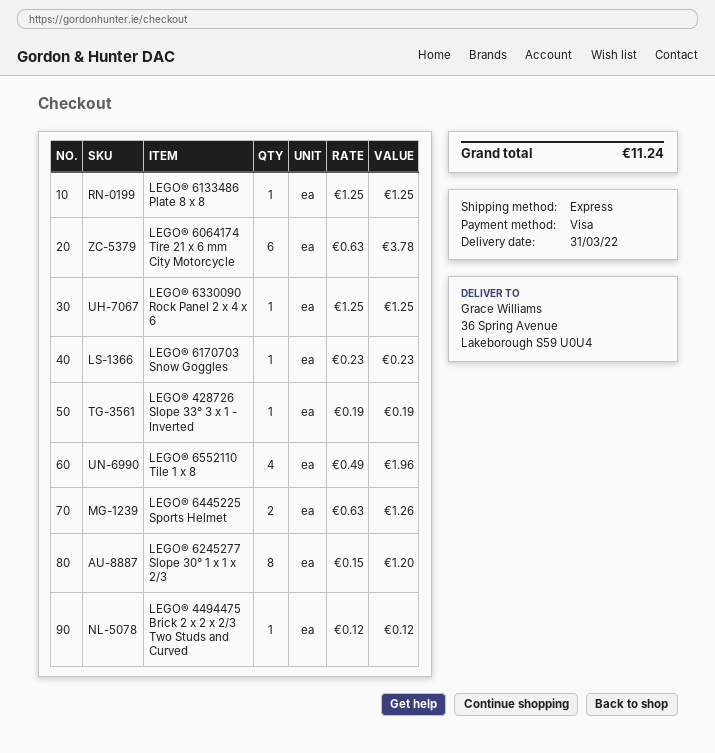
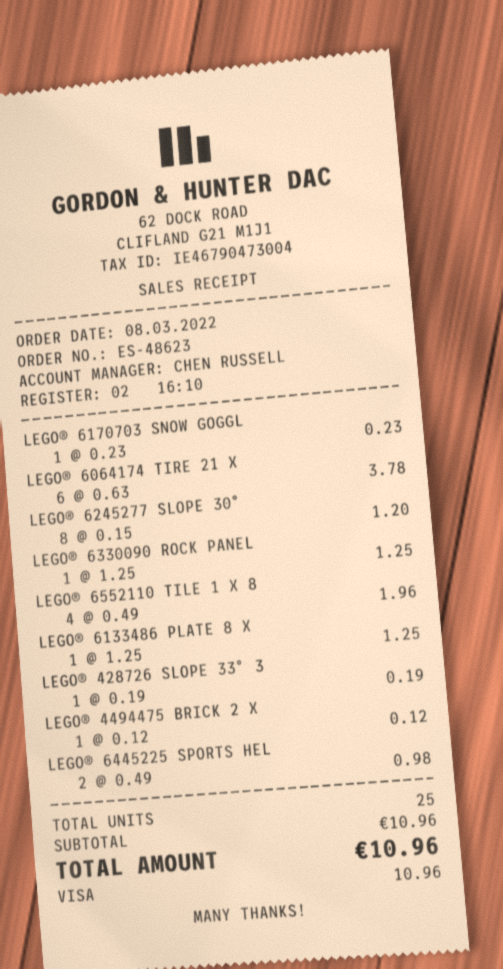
LEGO® 6445225 Sports Helmet: 2 x 0.63 = 1.26 -> 2 x 0.49 = 0.98
total: 11.24 -> 10.96

